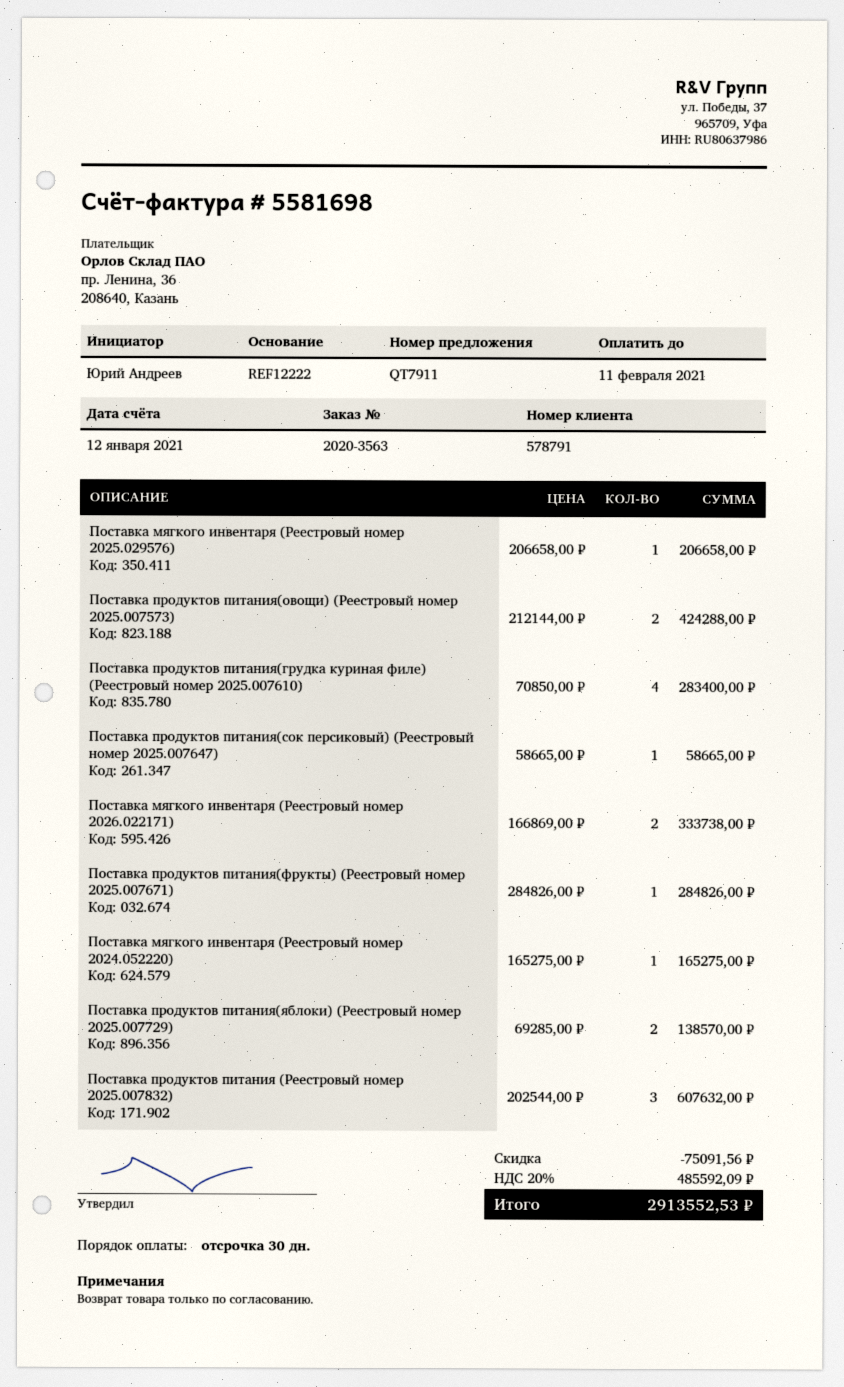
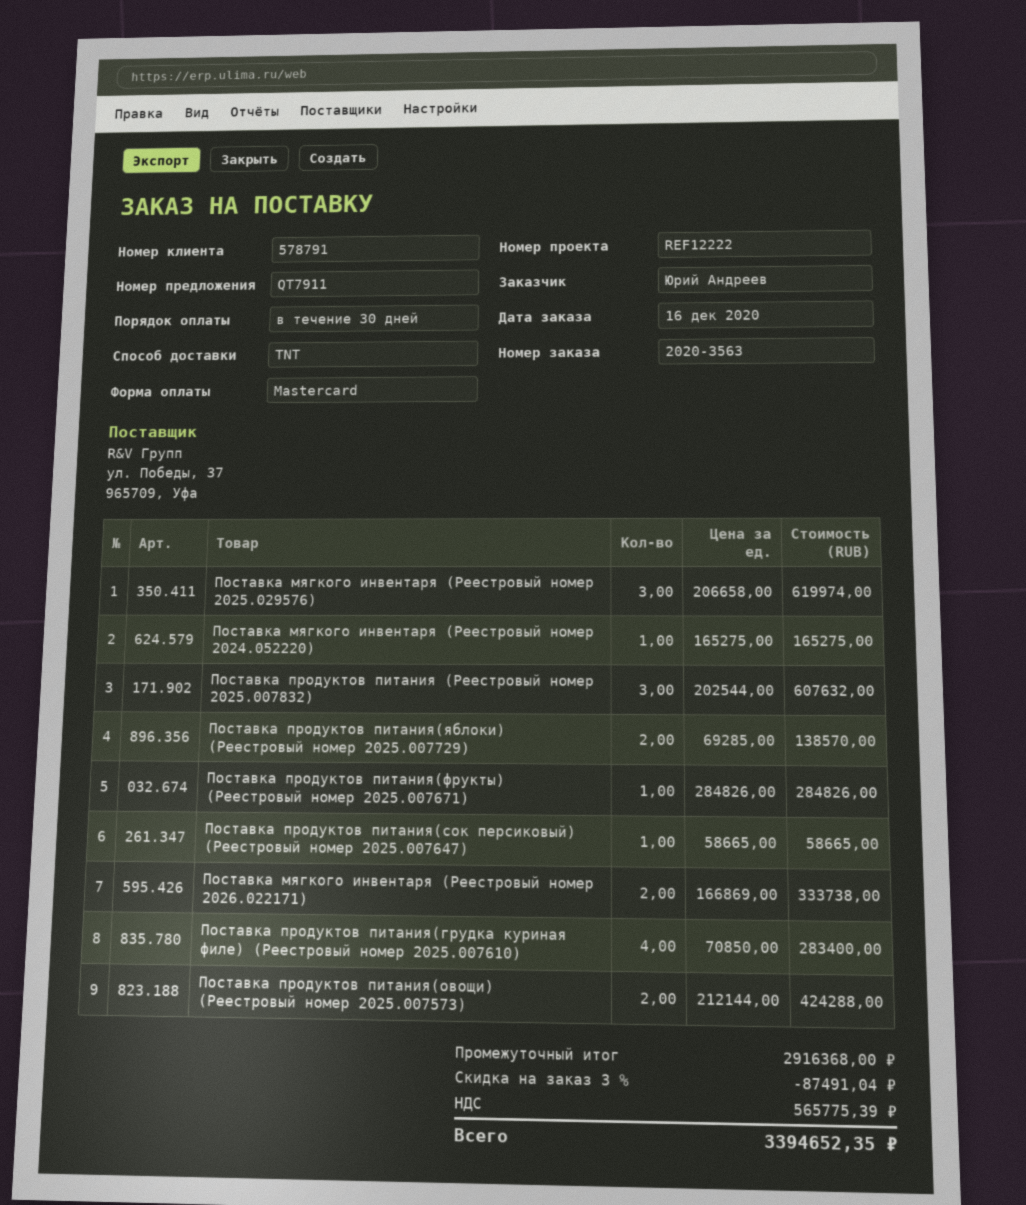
Поставка мягкого инвентаря (Реестровый номер 2025.029576): 1 x 206658.00 = 206658.00 -> 3 x 206658.00 = 619974.00
discount: 75091.56 -> 87491.04
tax: 485592.09 -> 565775.39
total: 2913552.53 -> 3394652.35

